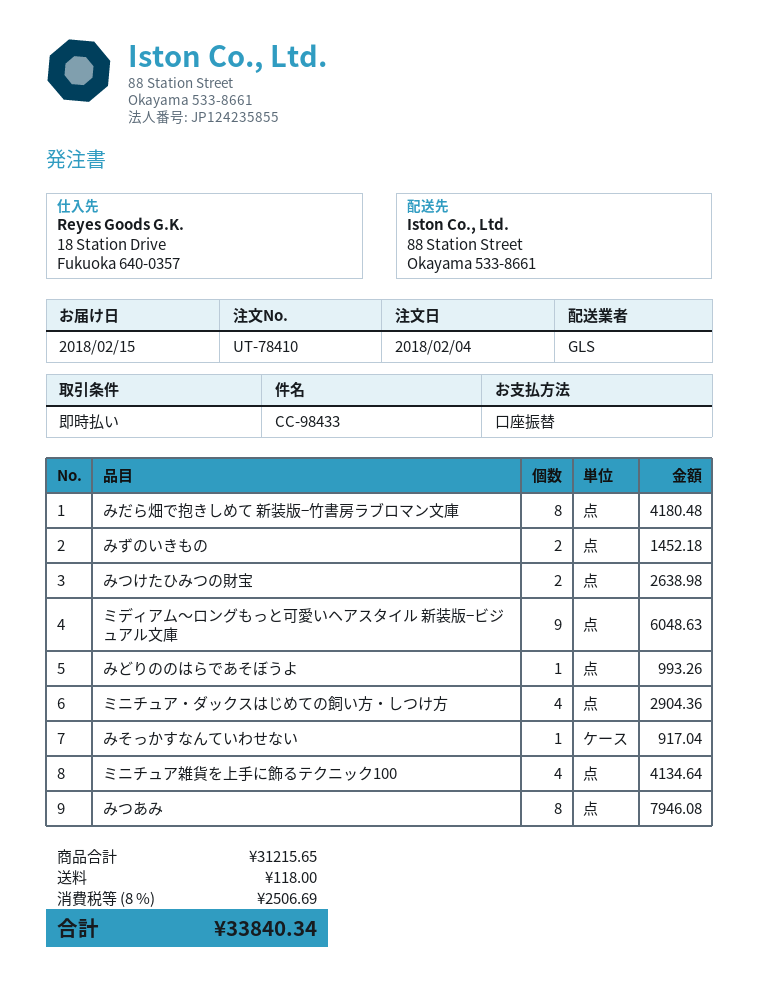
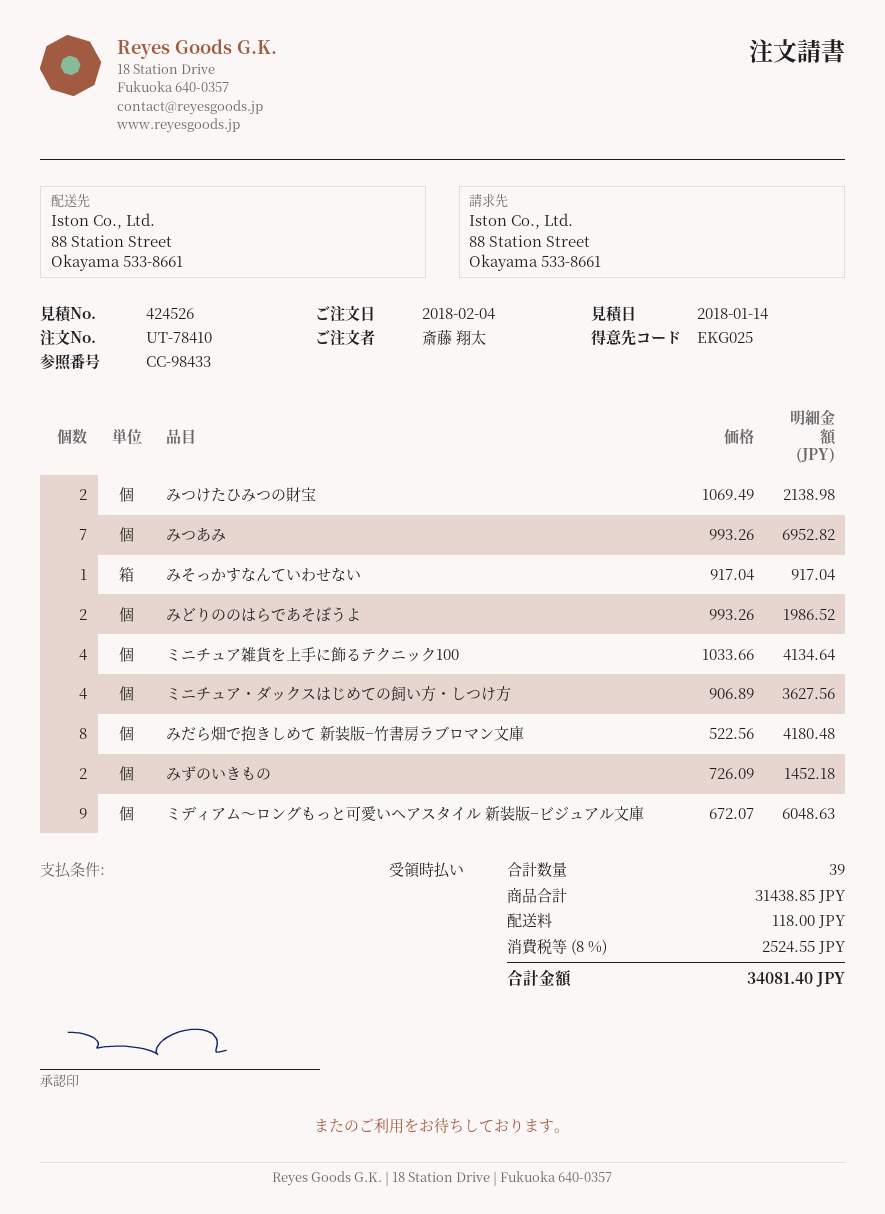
みつけたひみつの財宝: 2 for 2638.98 -> 2 for 2138.98
みどりののはらであそぼうよ: 1 for 993.26 -> 2 for 1986.52
ミニチュア・ダックスはじめての飼い方・しつけ方: 4 for 2904.36 -> 4 for 3627.56
みつあみ: 8 for 7946.08 -> 7 for 6952.82
subtotal: 31215.65 -> 31438.85
tax: 8% = 2506.69 -> 8% = 2524.55
total: 33840.34 -> 34081.40

